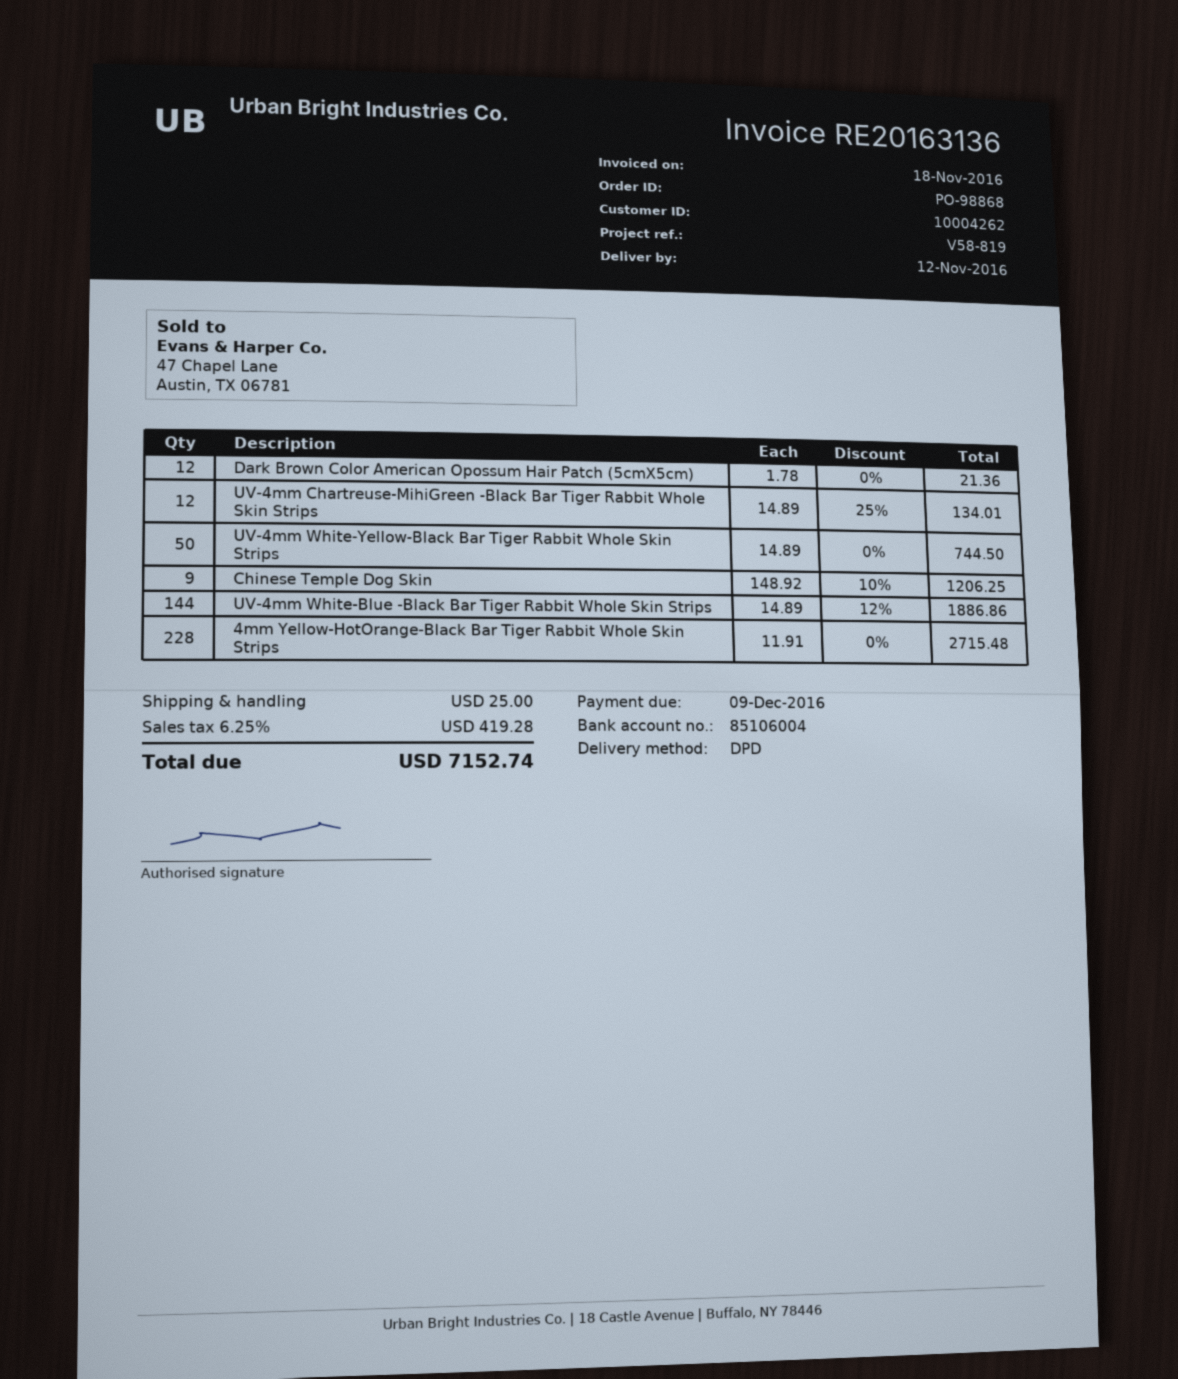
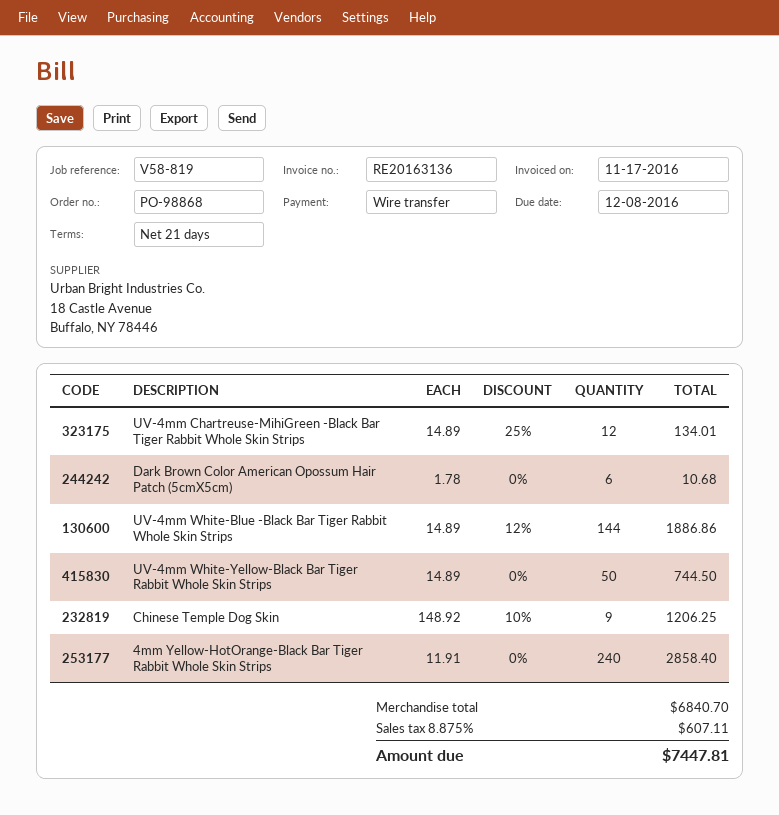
invoice date: 2016-11-18 -> 2016-11-17
due date: 2016-12-09 -> 2016-12-08
Dark Brown Color American Opossum Hair Patch (5cmX5cm): 12 x 1.78 = 21.36 -> 6 x 1.78 = 10.68
4mm Yellow-HotOrange-Black Bar Tiger Rabbit Whole Skin Strips: 228 x 11.91 = 2715.48 -> 240 x 11.91 = 2858.40
shipping: 25.00 -> none
tax: 6.25% = 419.28 -> 8.875% = 607.11
total: 7152.74 -> 7447.81

